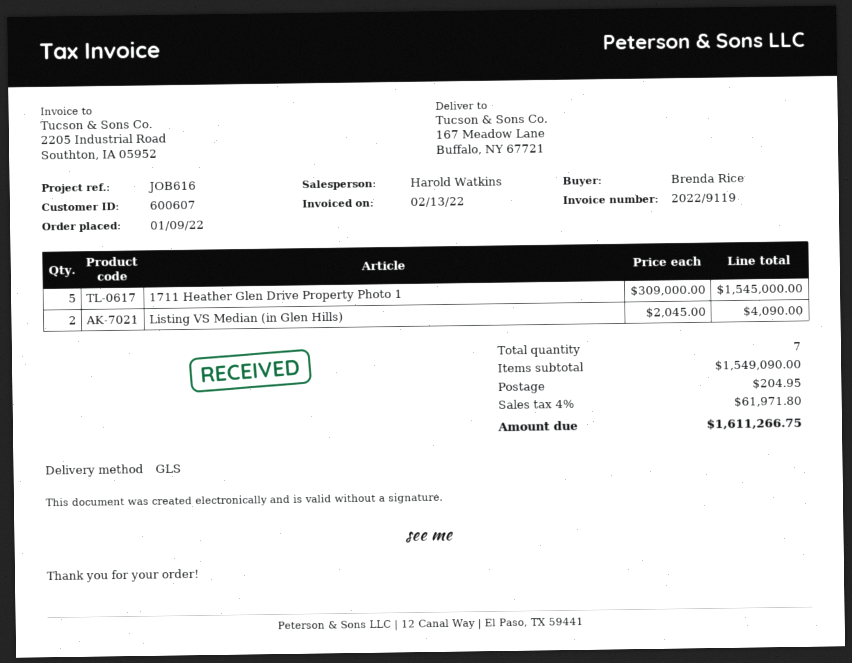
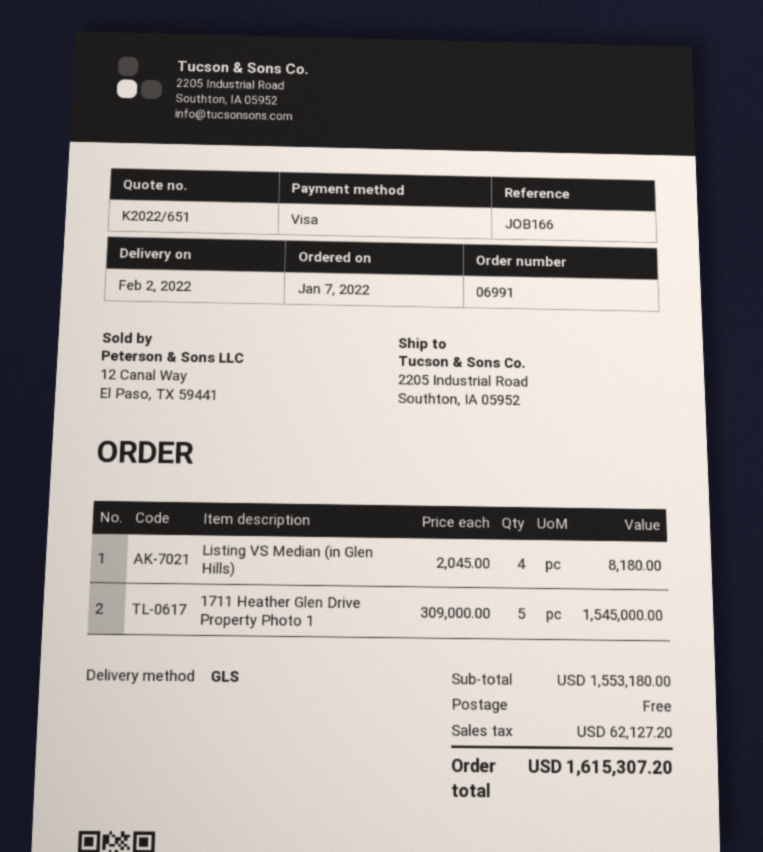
order date: 2022-01-09 -> 2022-01-07
reference: JOB616 -> JOB166
ship to: 167 Meadow Lane, Buffalo, NY 67721 -> 2205 Industrial Road, Southton, IA 05952
Listing VS Median (in Glen Hills): 2 x 2045.00 = 4090.00 -> 4 x 2045.00 = 8180.00
subtotal: 1549090.00 -> 1553180.00
shipping: 204.95 -> 0.00
tax: 61971.80 -> 62127.20
total: 1611266.75 -> 1615307.20

